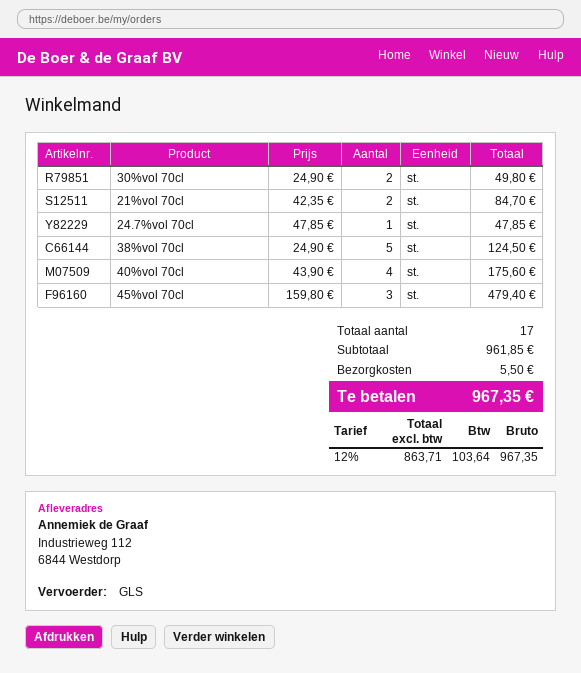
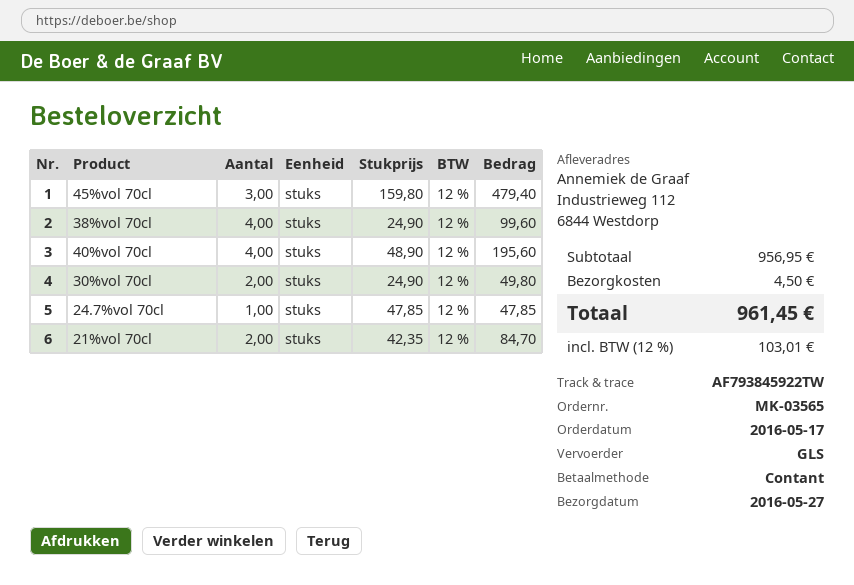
38%vol 70cl: 5 x 24.90 = 124.50 -> 4 x 24.90 = 99.60
40%vol 70cl: 4 x 43.90 = 175.60 -> 4 x 48.90 = 195.60
subtotal: 961.85 -> 956.95
shipping: 5.50 -> 4.50
tax: 12% = 103.64 -> 12% = 103.01
total: 967.35 -> 961.45

